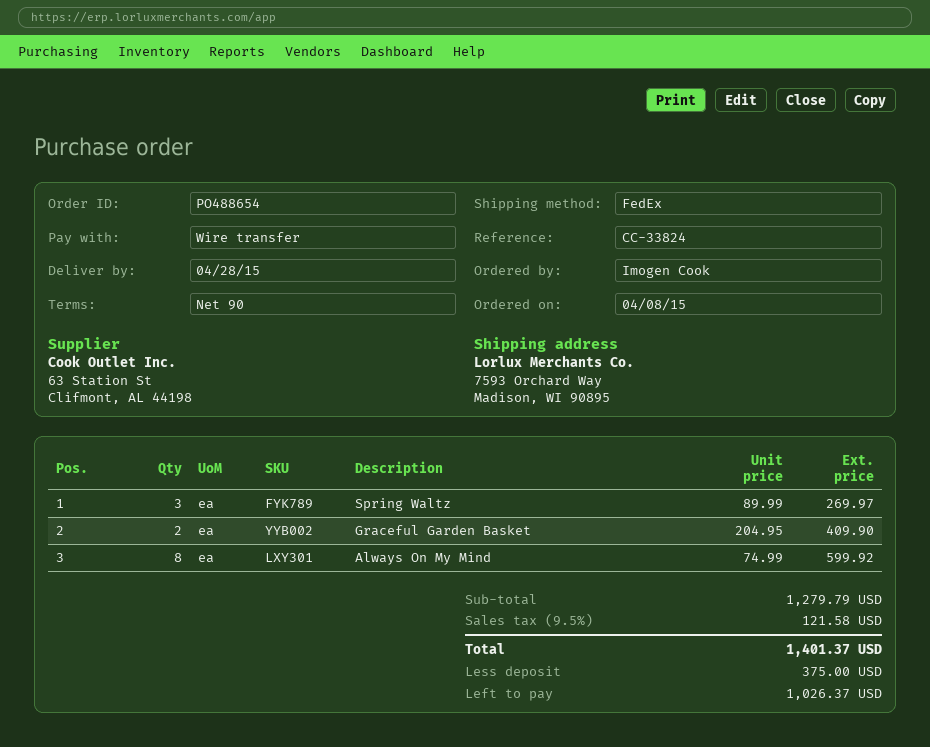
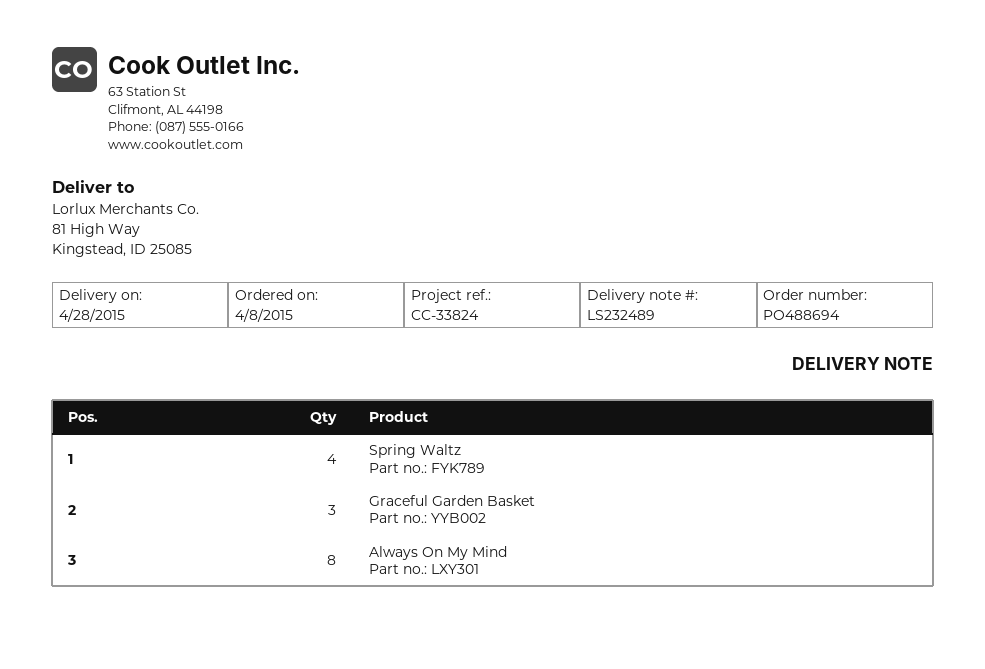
order number: PO488654 -> PO488694
ship to: 7593 Orchard Way, Madison, WI 90895 -> 81 High Way, Kingstead, ID 25085
Spring Waltz: 3 -> 4
Graceful Garden Basket: 2 -> 3

